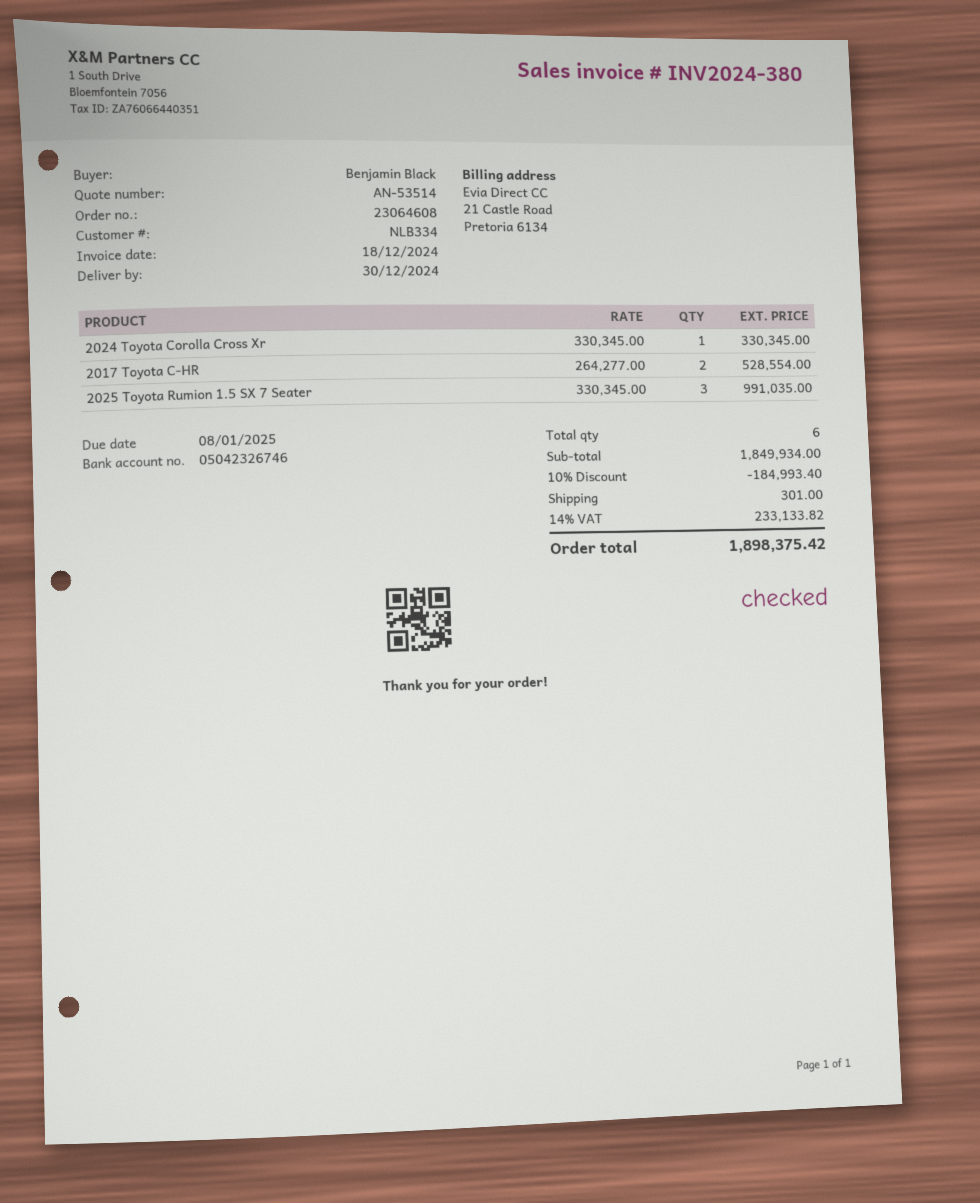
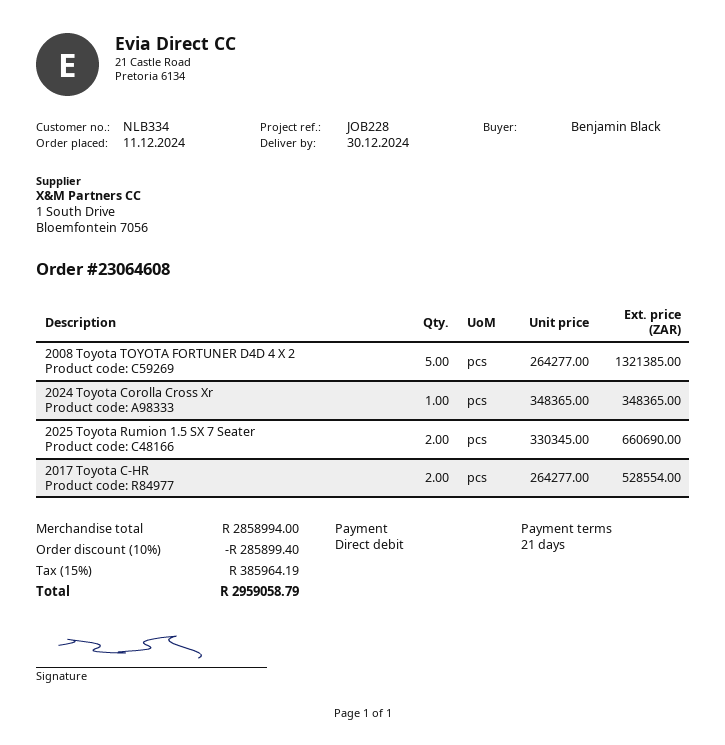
2024 Toyota Corolla Cross Xr: 1 x 330345.00 = 330345.00 -> 1 x 348365.00 = 348365.00
2025 Toyota Rumion 1.5 SX 7 Seater: 3 x 330345.00 = 991035.00 -> 2 x 330345.00 = 660690.00
2008 Toyota TOYOTA FORTUNER D4D 4 X 2: none -> 5 x 264277.00 = 1321385.00
subtotal: 1849934.00 -> 2858994.00
discount: 10% = 184993.40 -> 10% = 285899.40
shipping: 301.00 -> none
tax: 14% = 233133.82 -> 15% = 385964.19
total: 1898375.42 -> 2959058.79

